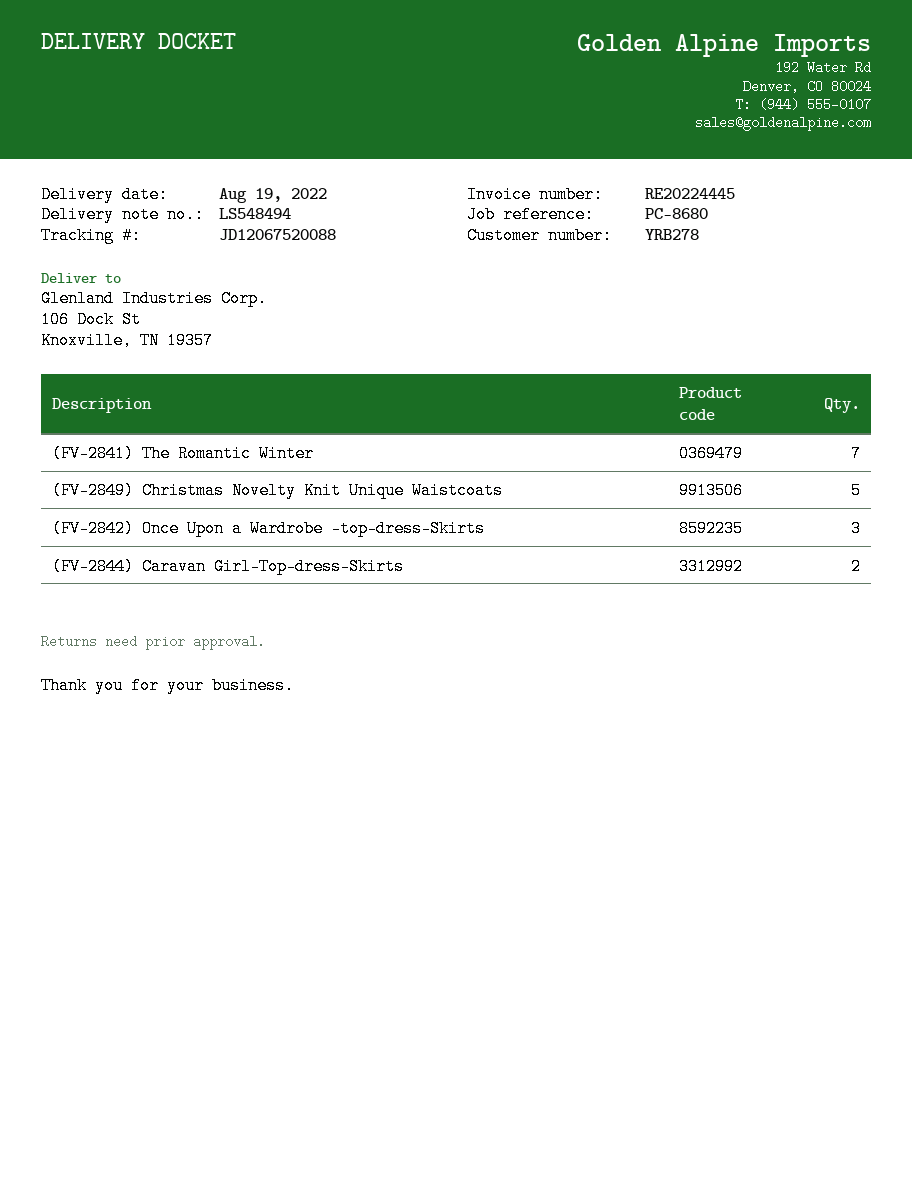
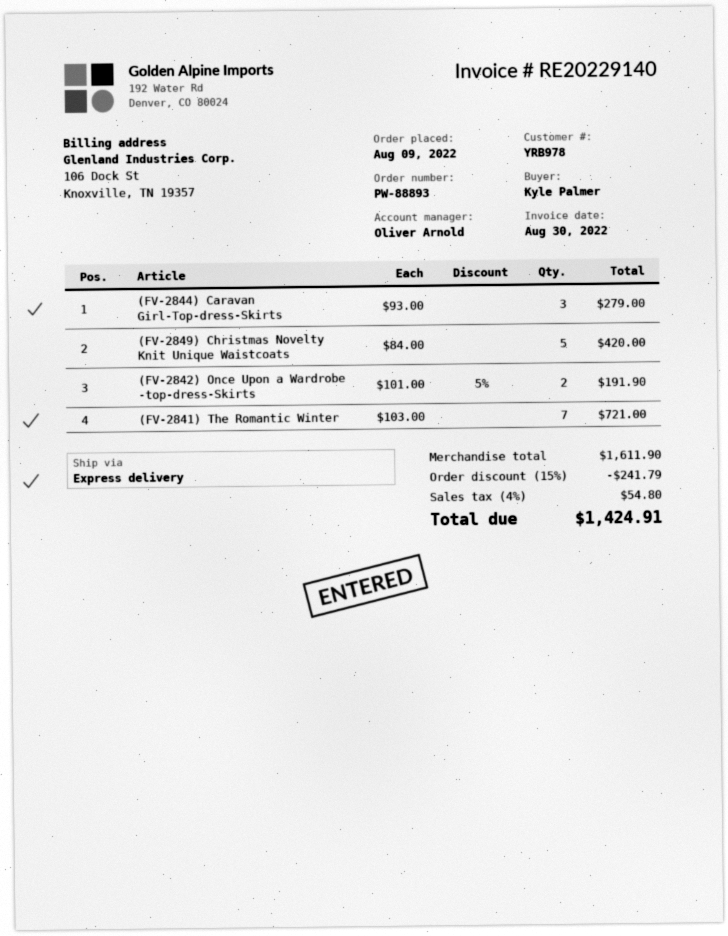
invoice number: RE20224445 -> RE20229140
customer number: YRB278 -> YRB978
(FV-2842) Once Upon a Wardrobe -top-dress-Skirts: 3 -> 2
(FV-2844) Caravan Girl-Top-dress-Skirts: 2 -> 3

